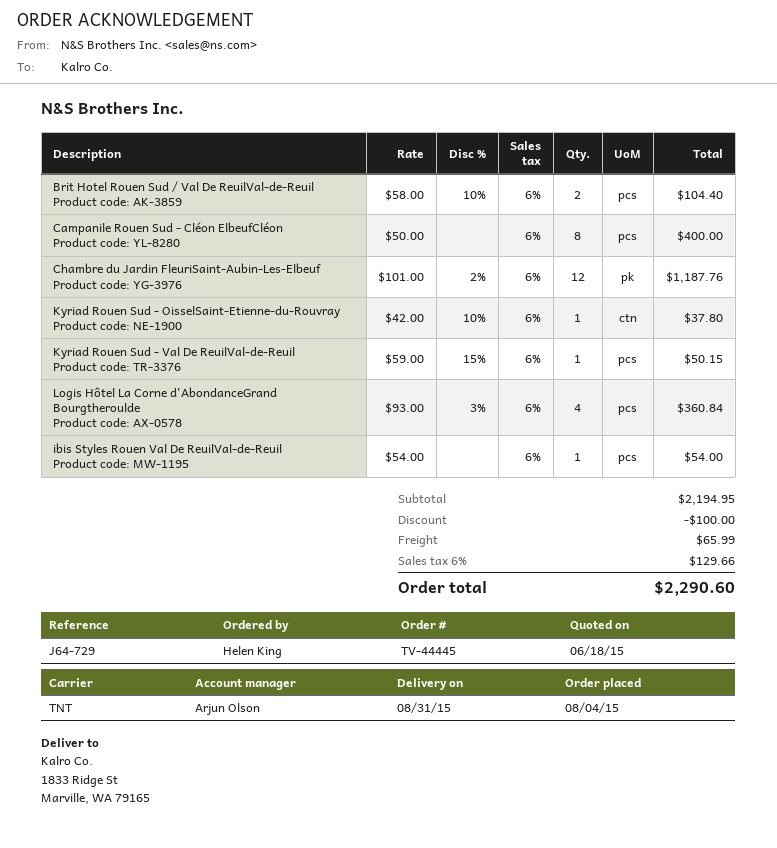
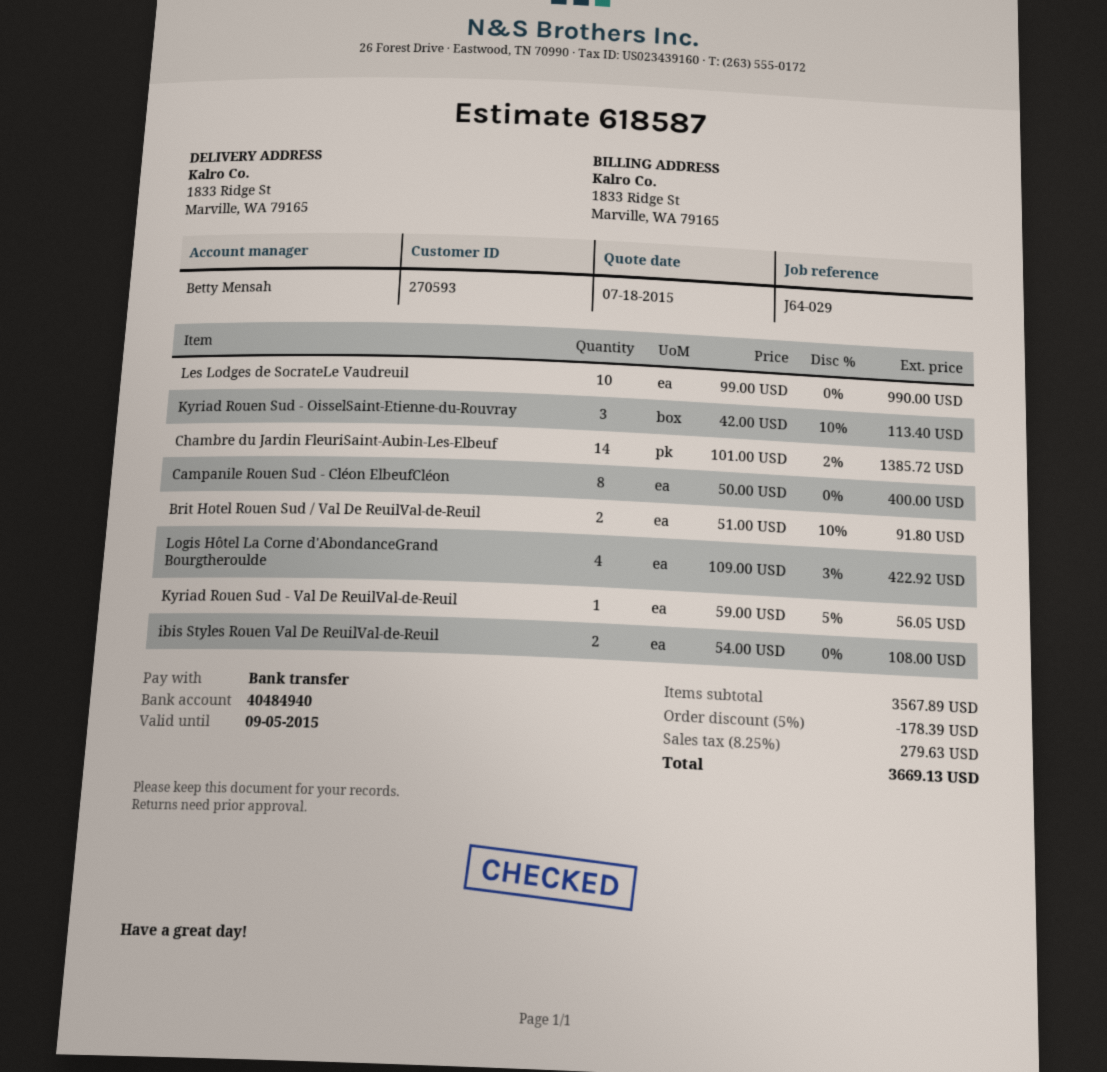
quote date: 2015-06-18 -> 2015-07-18
reference: J64-729 -> J64-029
sales rep: Arjun Olson -> Betty Mensah
Brit Hotel Rouen Sud / Val De ReuilVal-de-Reuil: 2 x 58.00 - 10% = 104.40 -> 2 x 51.00 - 10% = 91.80
Chambre du Jardin FleuriSaint-Aubin-Les-Elbeuf: 12 x 101.00 - 2% = 1187.76 -> 14 x 101.00 - 2% = 1385.72
Kyriad Rouen Sud - OisselSaint-Etienne-du-Rouvray: 1 x 42.00 - 10% = 37.80 -> 3 x 42.00 - 10% = 113.40
Kyriad Rouen Sud - Val De ReuilVal-de-Reuil: 1 x 59.00 - 15% = 50.15 -> 1 x 59.00 - 5% = 56.05
Logis Hôtel La Corne d'AbondanceGrand Bourgtheroulde: 4 x 93.00 - 3% = 360.84 -> 4 x 109.00 - 3% = 422.92
ibis Styles Rouen Val De ReuilVal-de-Reuil: 1 x 54.00 = 54.00 -> 2 x 54.00 = 108.00
Les Lodges de SocrateLe Vaudreuil: none -> 10 x 99.00 = 990.00
subtotal: 2194.95 -> 3567.89
discount: 100.00 -> 178.39
shipping: 65.99 -> none
tax: 6% = 129.66 -> 8.25% = 279.63
total: 2290.60 -> 3669.13

